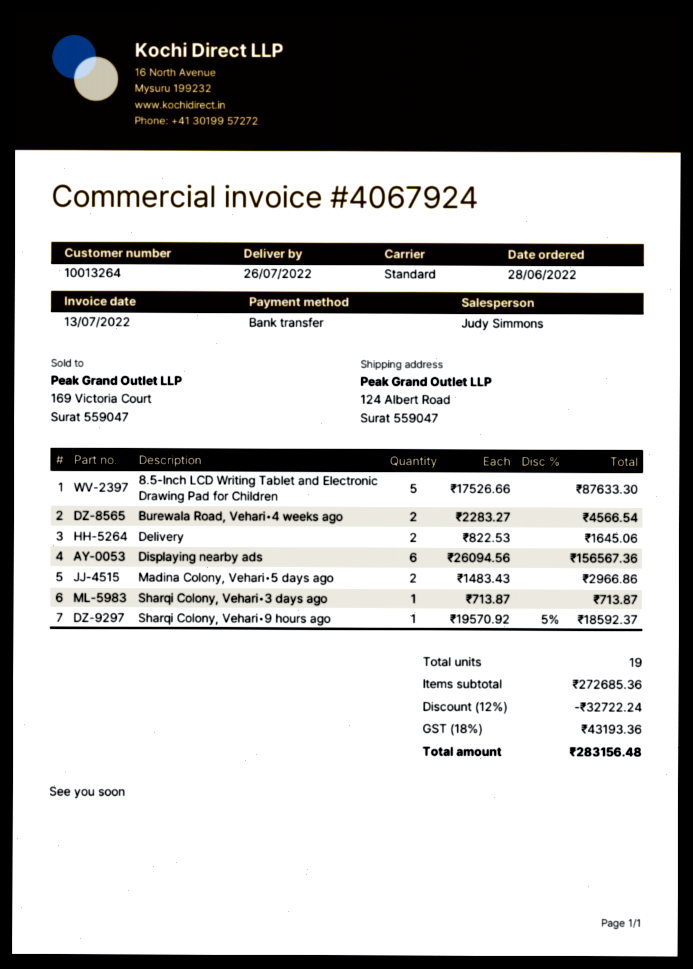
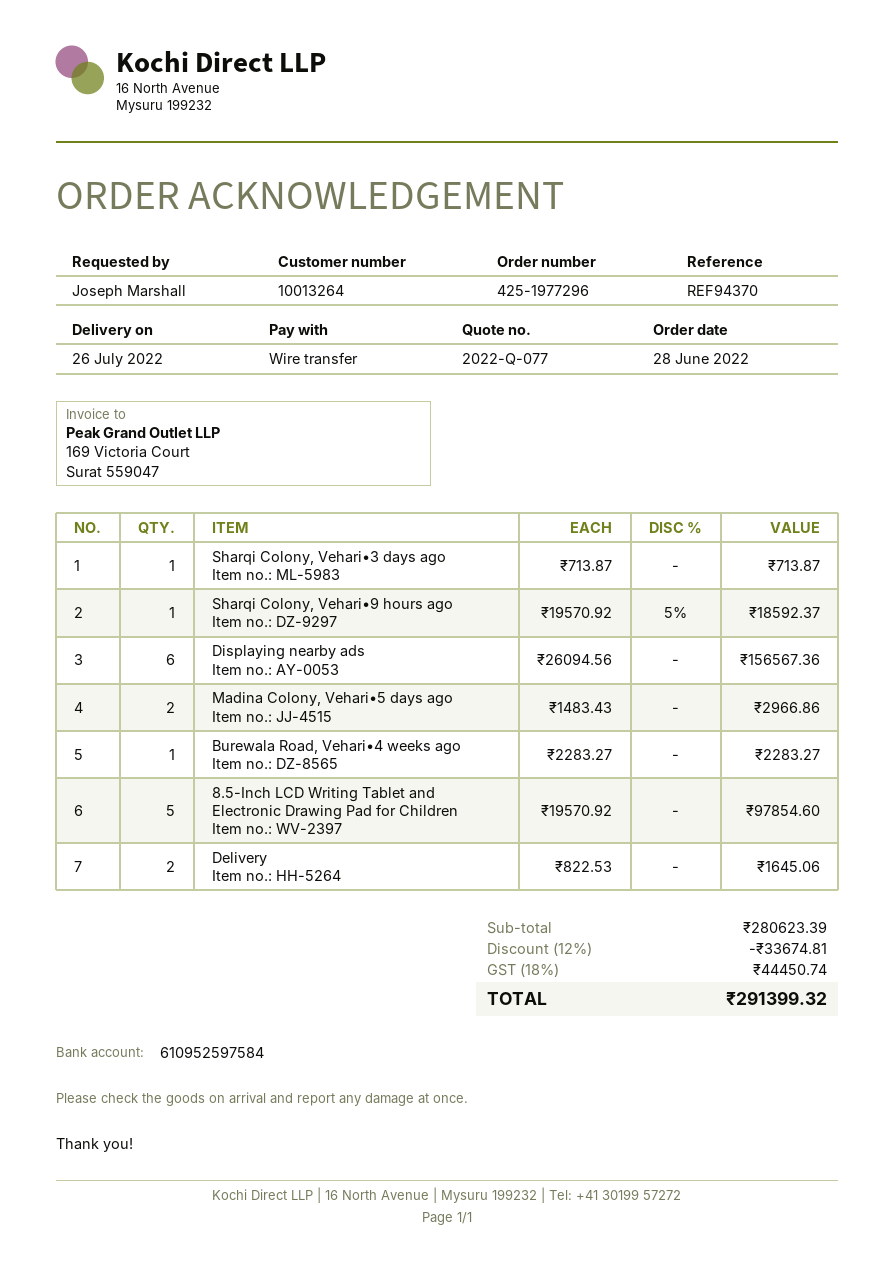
8.5-Inch LCD Writing Tablet and Electronic Drawing Pad for Children: 5 x 17526.66 = 87633.30 -> 5 x 19570.92 = 97854.60
Burewala Road, Vehari•4 weeks ago: 2 x 2283.27 = 4566.54 -> 1 x 2283.27 = 2283.27
subtotal: 272685.36 -> 280623.39
discount: 12% = 32722.24 -> 12% = 33674.81
tax: 18% = 43193.36 -> 18% = 44450.74
total: 283156.48 -> 291399.32

